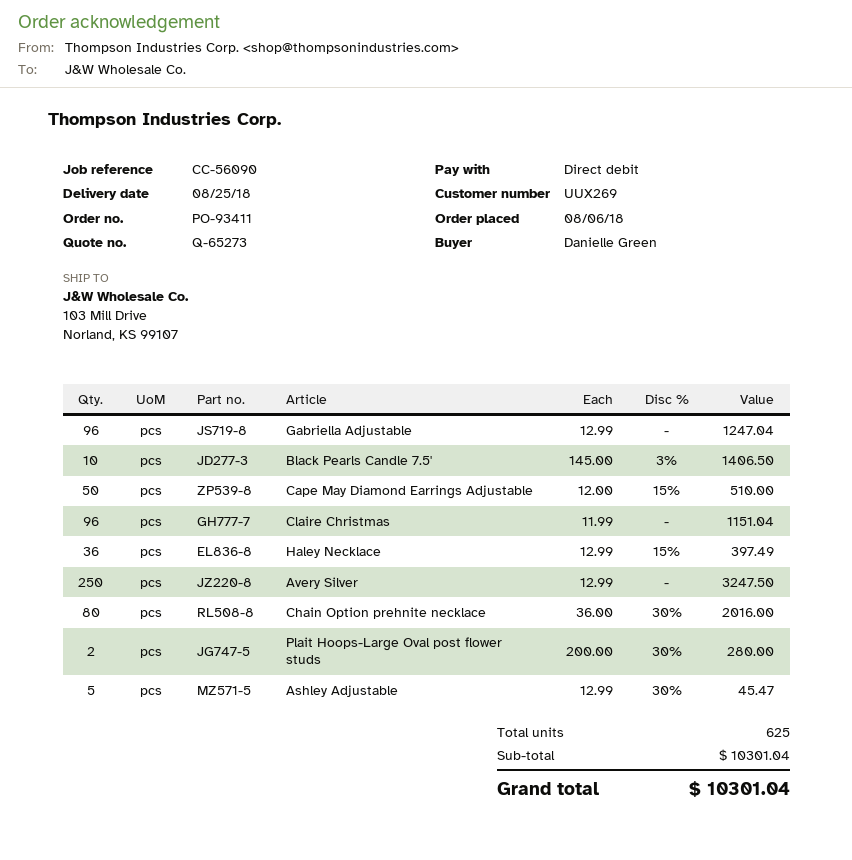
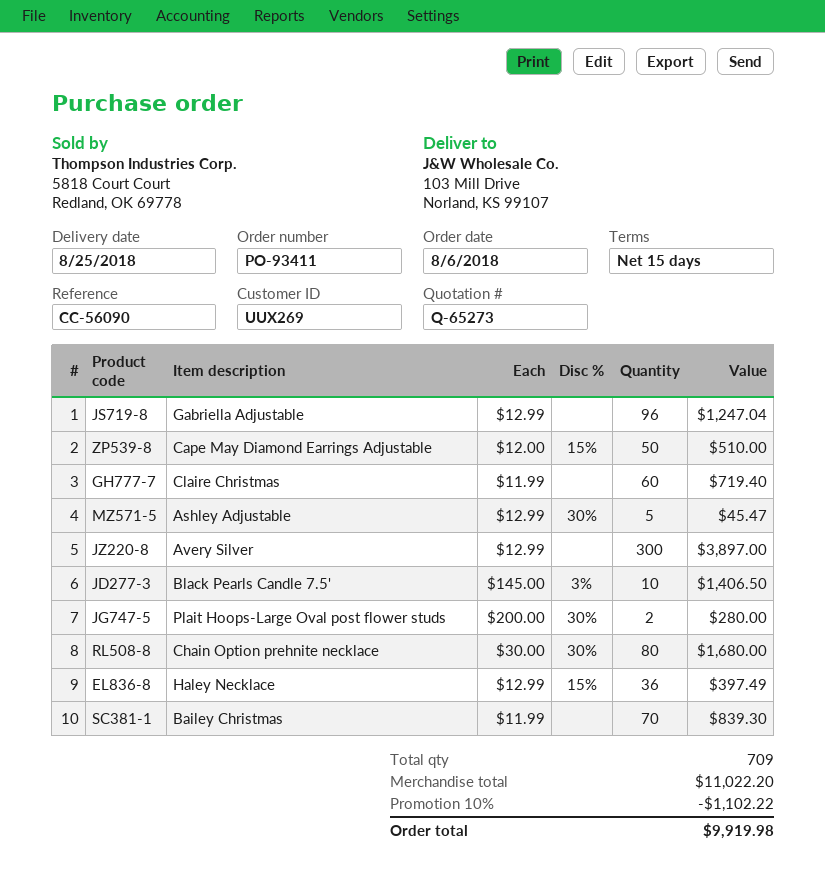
Claire Christmas: 96 x 11.99 = 1151.04 -> 60 x 11.99 = 719.40
Avery Silver: 250 x 12.99 = 3247.50 -> 300 x 12.99 = 3897.00
Chain Option prehnite necklace: 80 x 36.00 - 30% = 2016.00 -> 80 x 30.00 - 30% = 1680.00
Bailey Christmas: none -> 70 x 11.99 = 839.30
total quantity: 625 -> 709
subtotal: 10301.04 -> 11022.20
discount: none -> 10% = 1102.22
total: 10301.04 -> 9919.98

